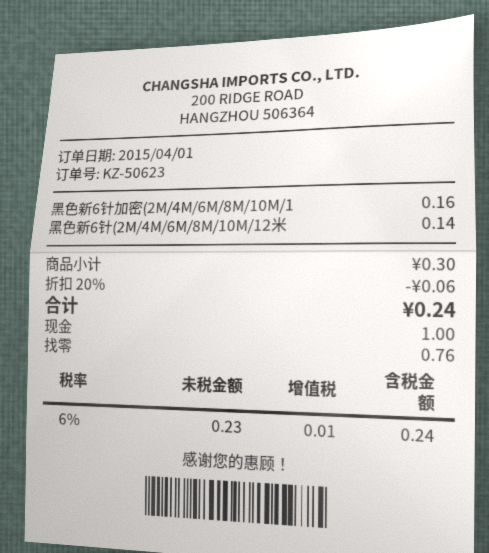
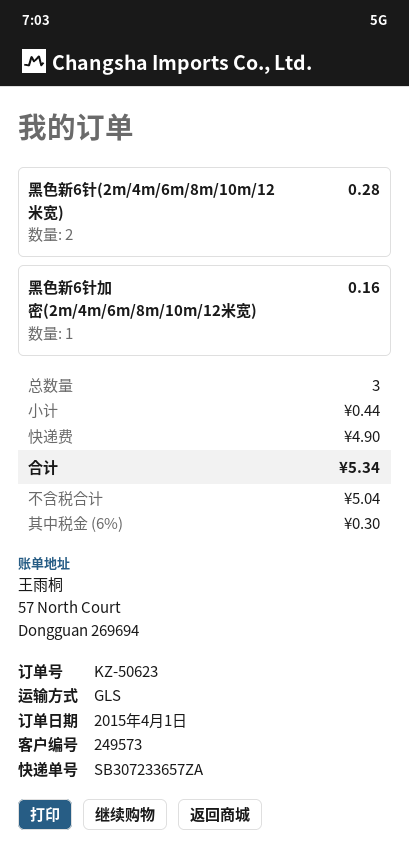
黑色新6针(2M/4M/6M/8M/10M/12米: 1 for 0.14 -> 2 for 0.28
subtotal: 0.30 -> 0.44
discount: 20% = 0.06 -> none
shipping: none -> 4.90
net: 0.23 -> 5.04
tax: 6% = 0.01 -> 6% = 0.30
total: 0.24 -> 5.34

